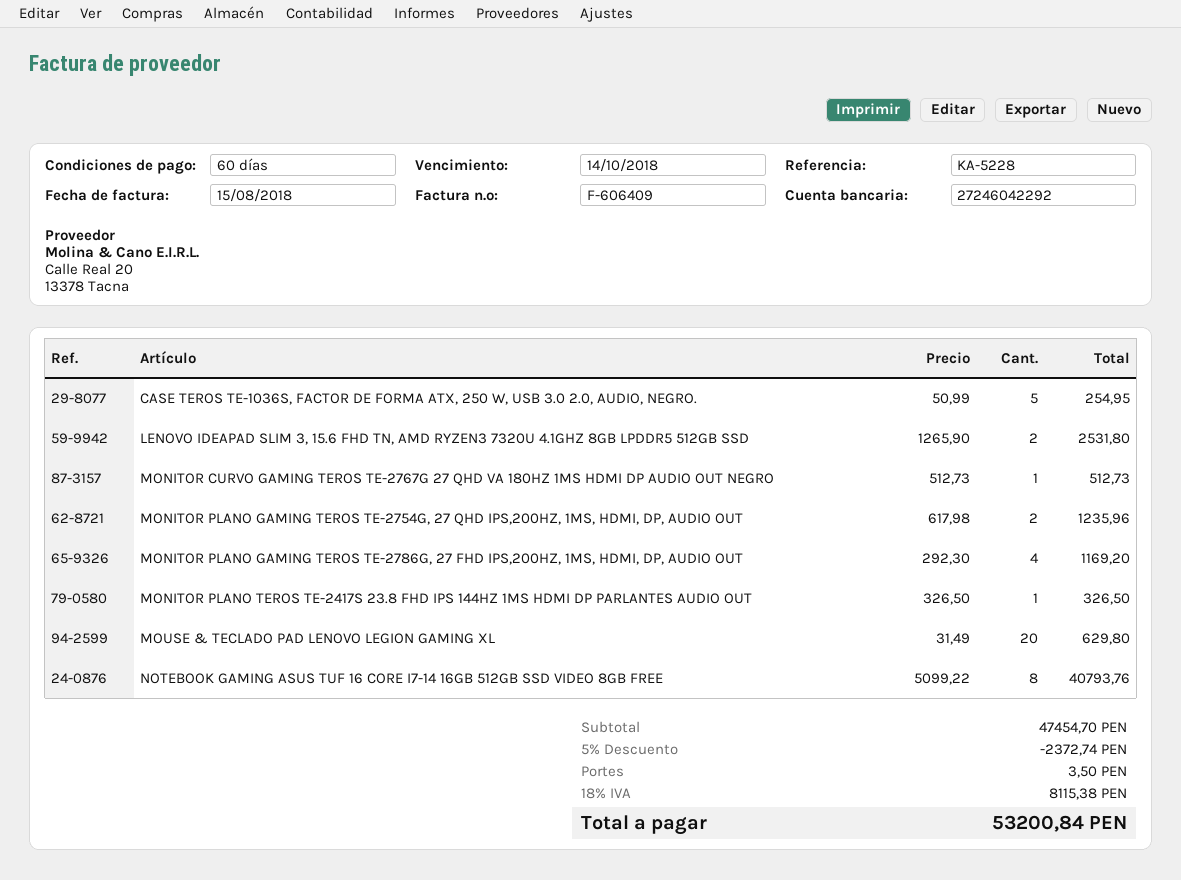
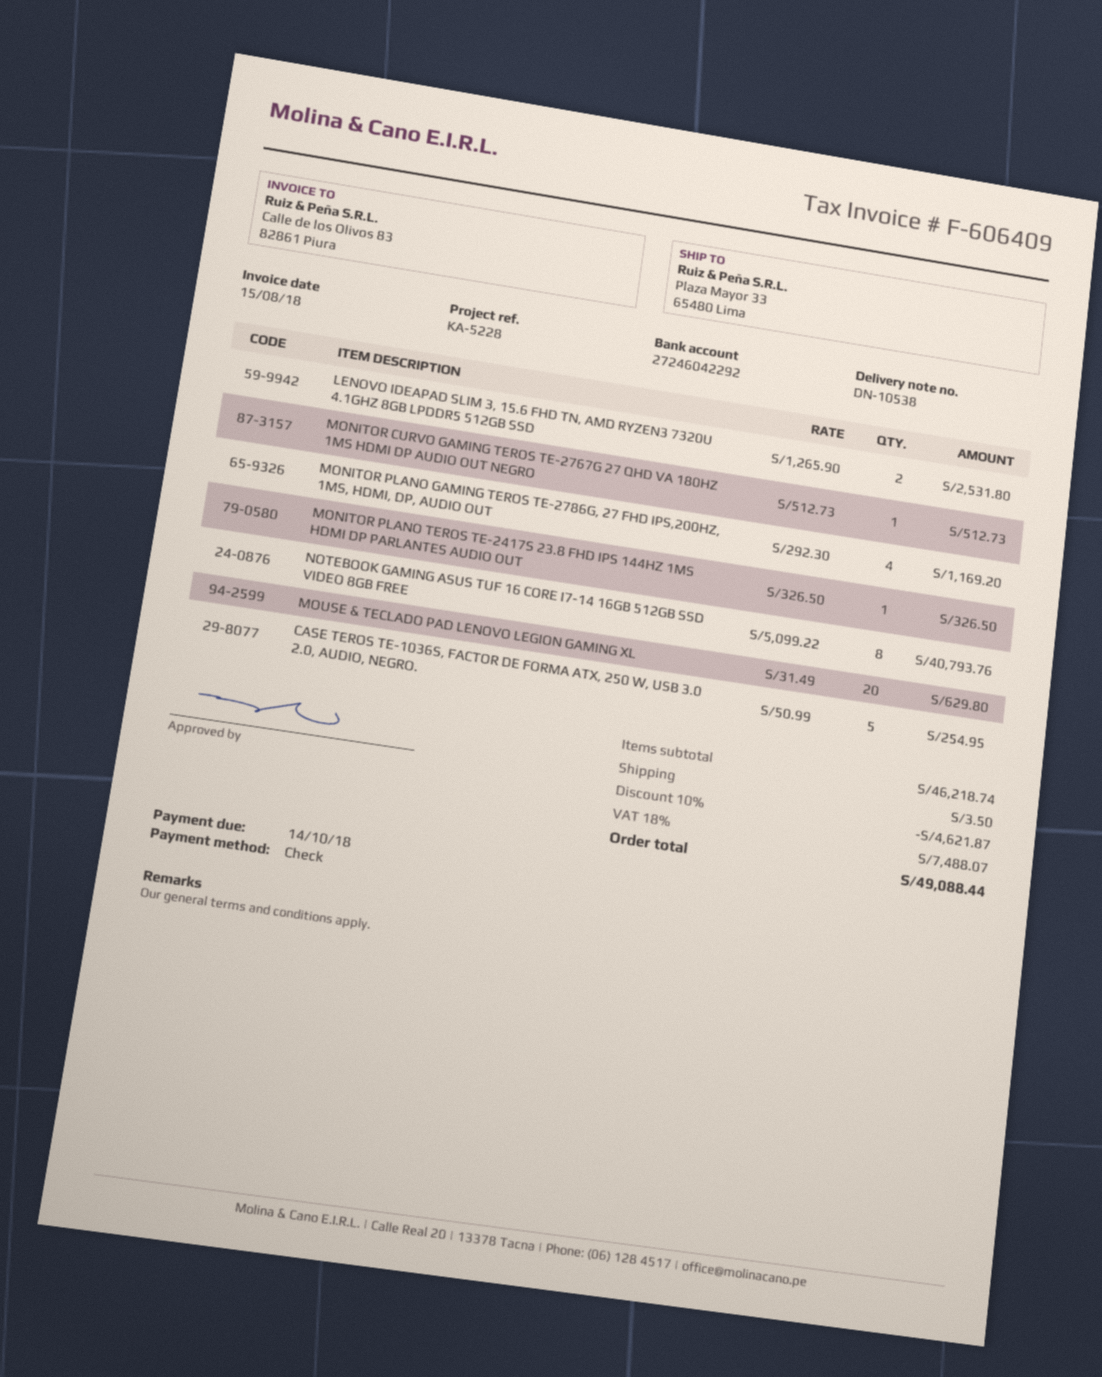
MONITOR PLANO GAMING TEROS TE-2754G, 27 QHD IPS,200HZ, 1MS, HDMI, DP, AUDIO OUT: 2 x 617.98 = 1235.96 -> none
subtotal: 47454.70 -> 46218.74
discount: 5% = 2372.74 -> 10% = 4621.87
tax: 18% = 8115.38 -> 18% = 7488.07
total: 53200.84 -> 49088.44

